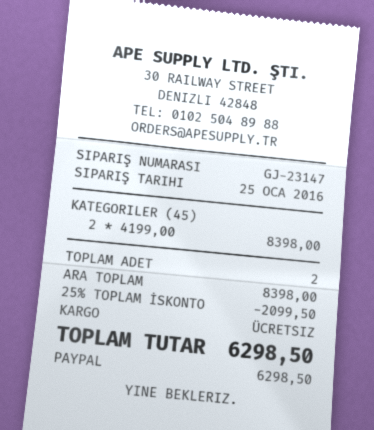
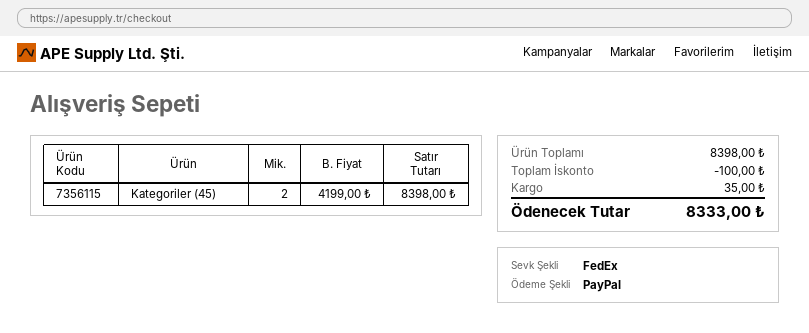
discount: 2099.50 -> 100.00
shipping: 0.00 -> 35.00
total: 6298.50 -> 8333.00

